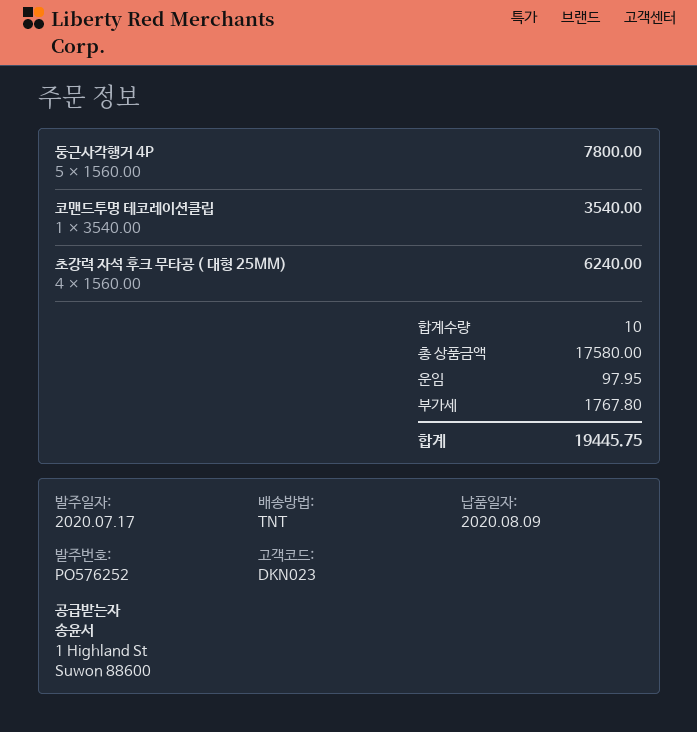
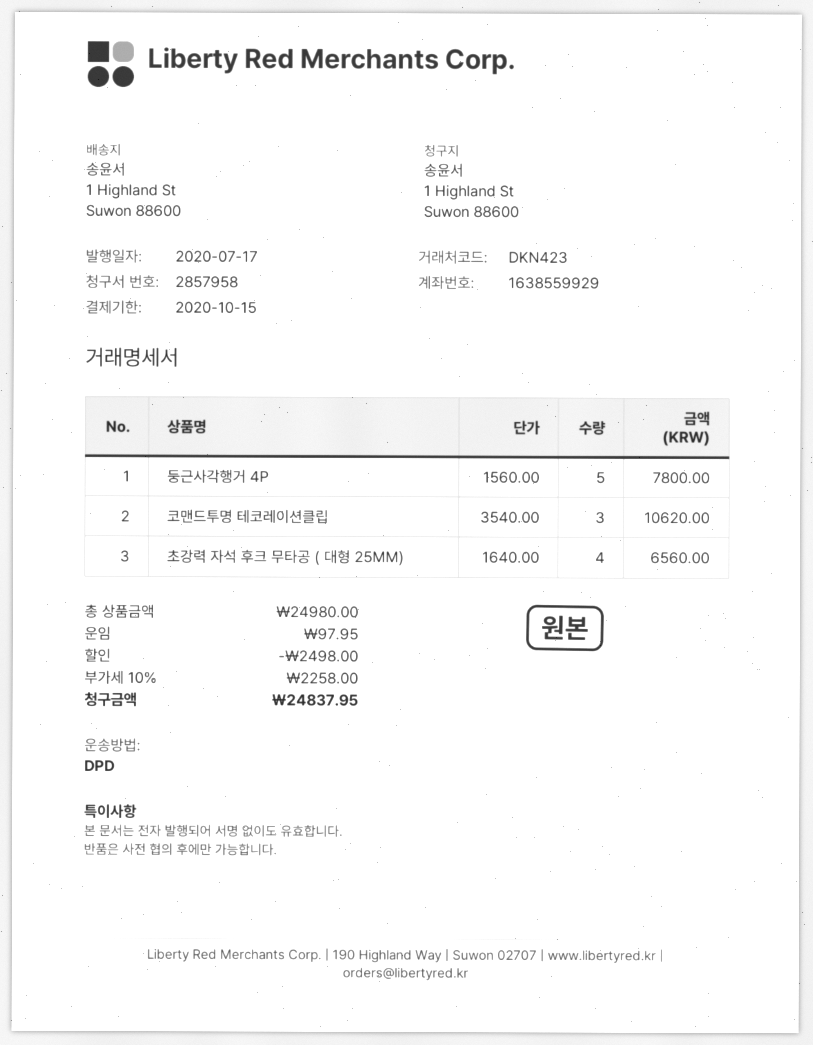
customer number: DKN023 -> DKN423
shipping method: TNT -> DPD
코맨드투명 테코레이션클립: 1 x 3540.00 = 3540.00 -> 3 x 3540.00 = 10620.00
초강력 자석 후크 무타공 ( 대형 25MM): 4 x 1560.00 = 6240.00 -> 4 x 1640.00 = 6560.00
subtotal: 17580.00 -> 24980.00
discount: none -> 2498.00
tax: 1767.80 -> 2258.00
total: 19445.75 -> 24837.95

